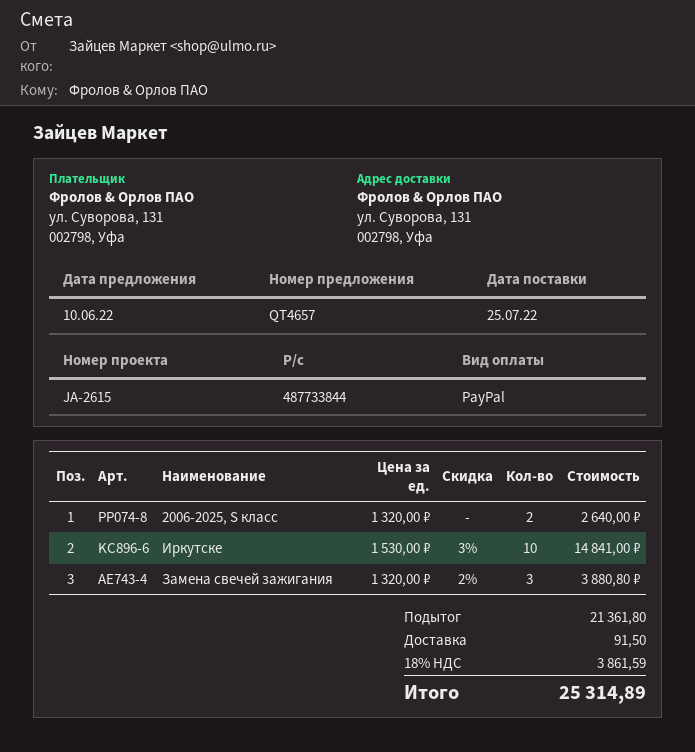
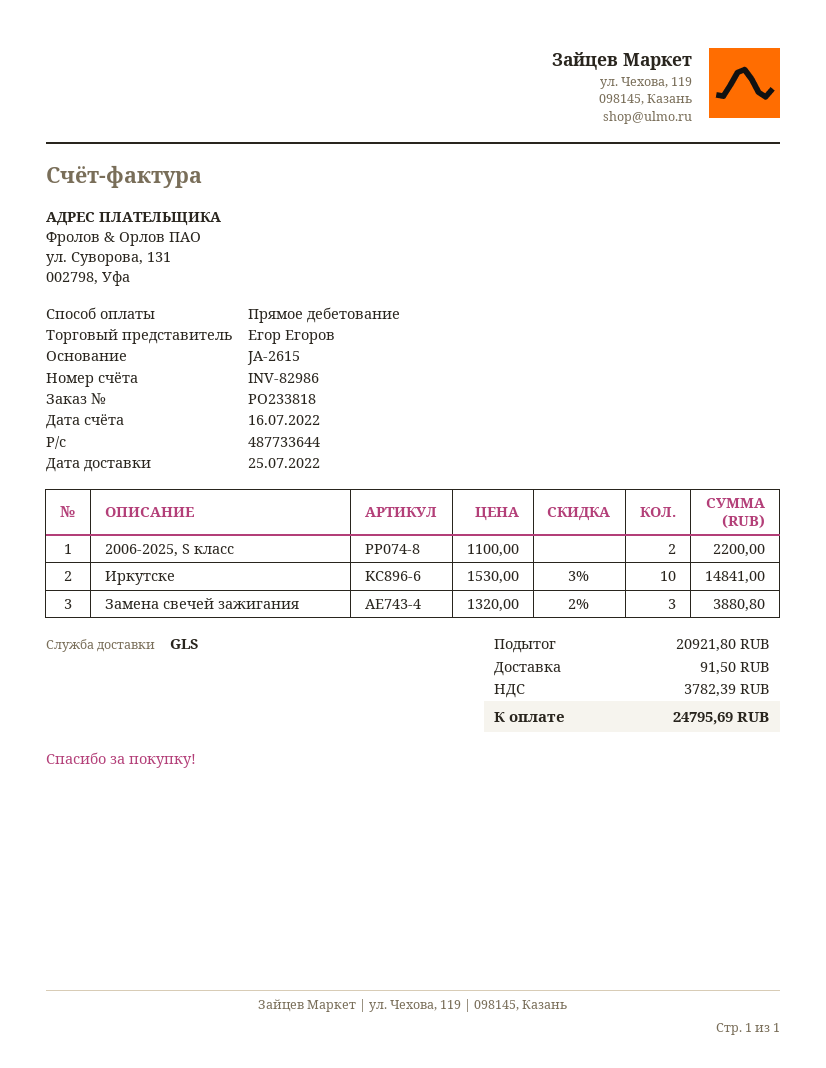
payment method: PayPal -> direct debit
bank account: 487733844 -> 487733644
2006-2025, S класс: 2 x 1320.00 = 2640.00 -> 2 x 1100.00 = 2200.00
subtotal: 21361.80 -> 20921.80
tax: 3861.59 -> 3782.39
total: 25314.89 -> 24795.69

